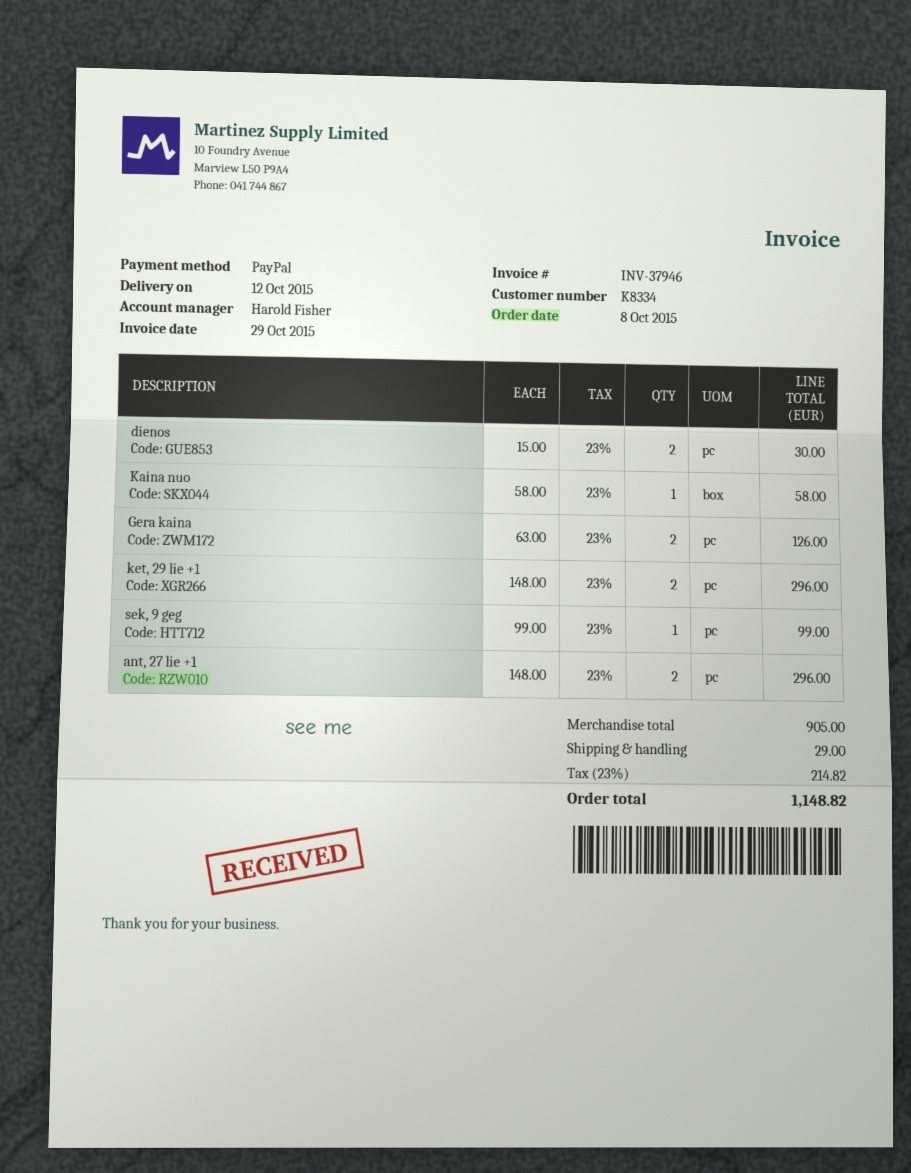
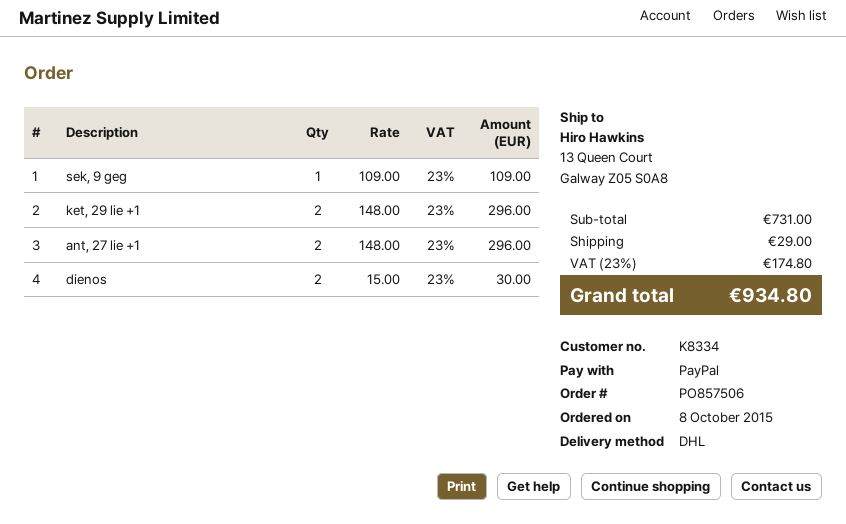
Kaina nuo: 1 x 58.00 = 58.00 -> none
Gera kaina: 2 x 63.00 = 126.00 -> none
sek, 9 geg: 1 x 99.00 = 99.00 -> 1 x 109.00 = 109.00
subtotal: 905.00 -> 731.00
tax: 23% = 214.82 -> 23% = 174.80
total: 1148.82 -> 934.80

